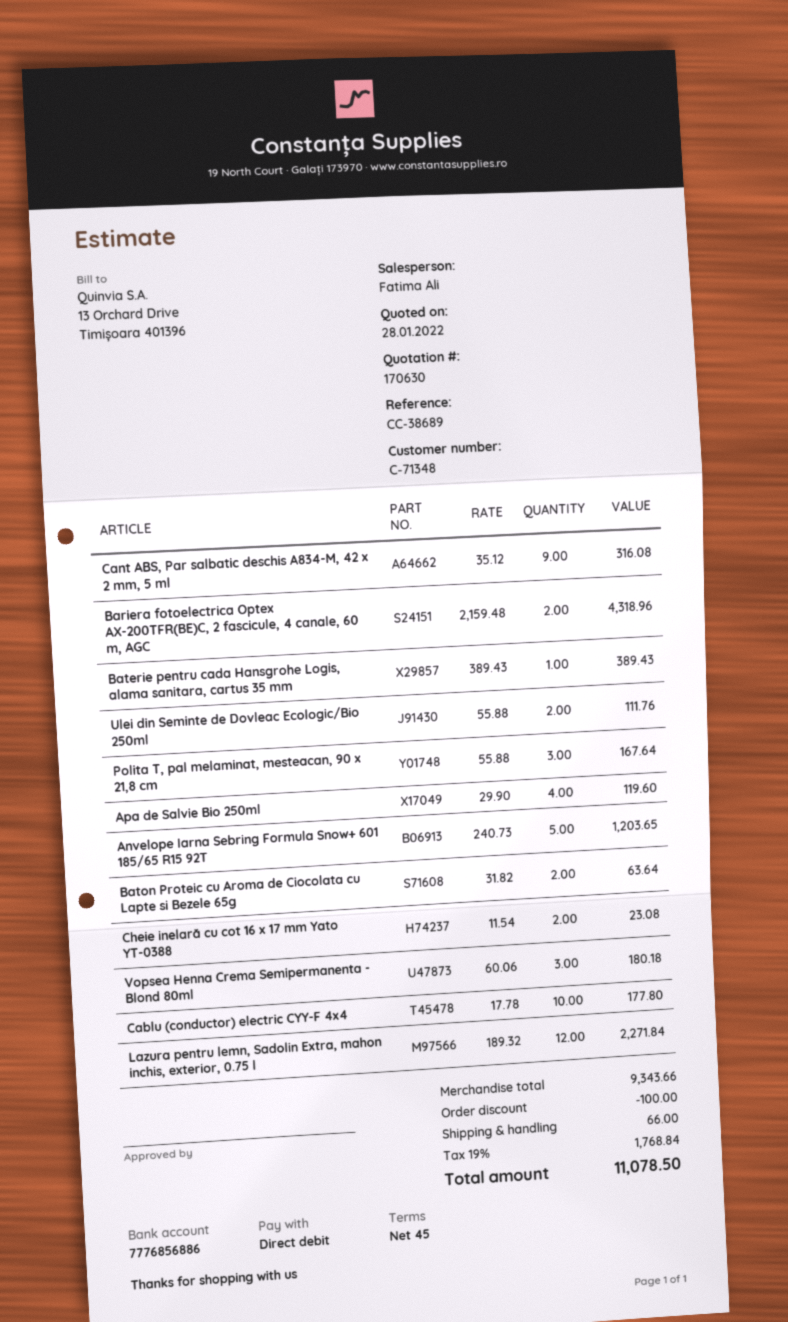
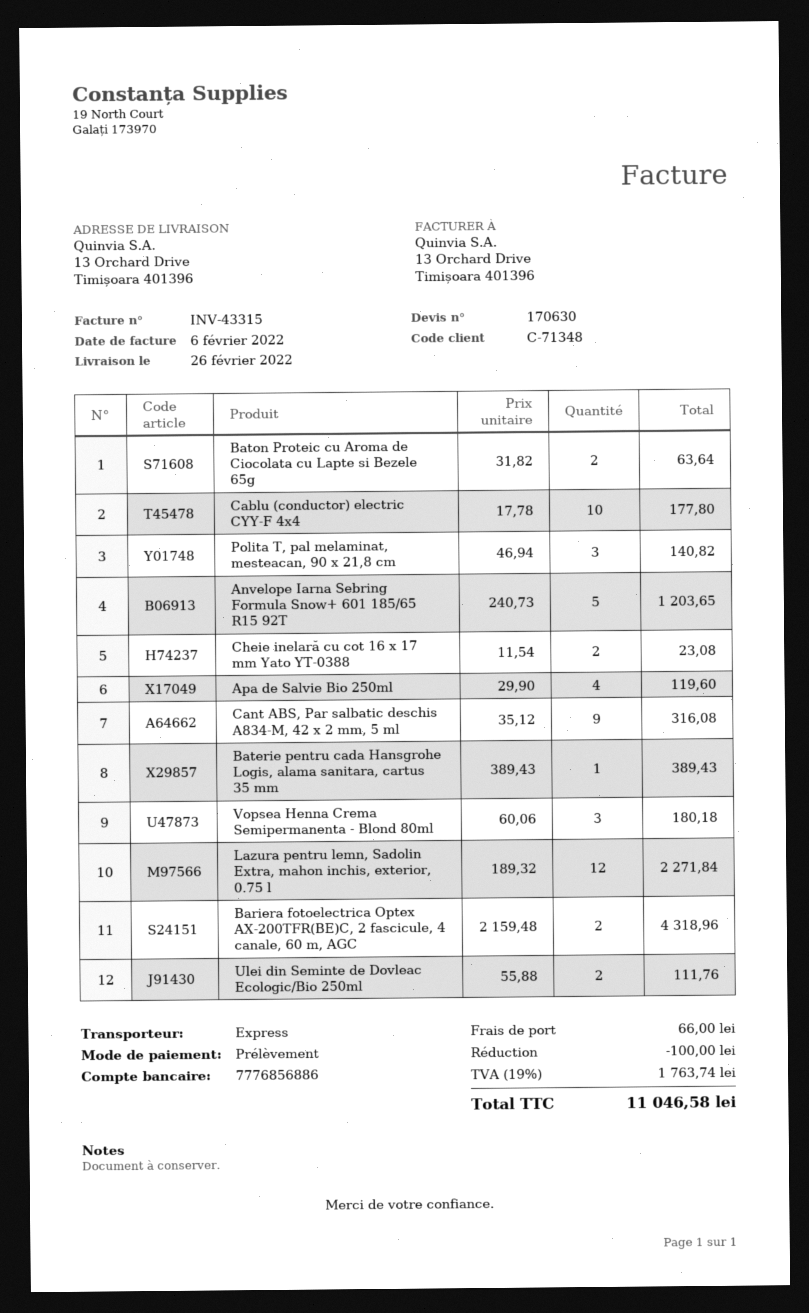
Polita T, pal melaminat, mesteacan, 90 x 21,8 cm: 3 x 55.88 = 167.64 -> 3 x 46.94 = 140.82
tax: 19% = 1768.84 -> 19% = 1763.74
total: 11078.50 -> 11046.58

